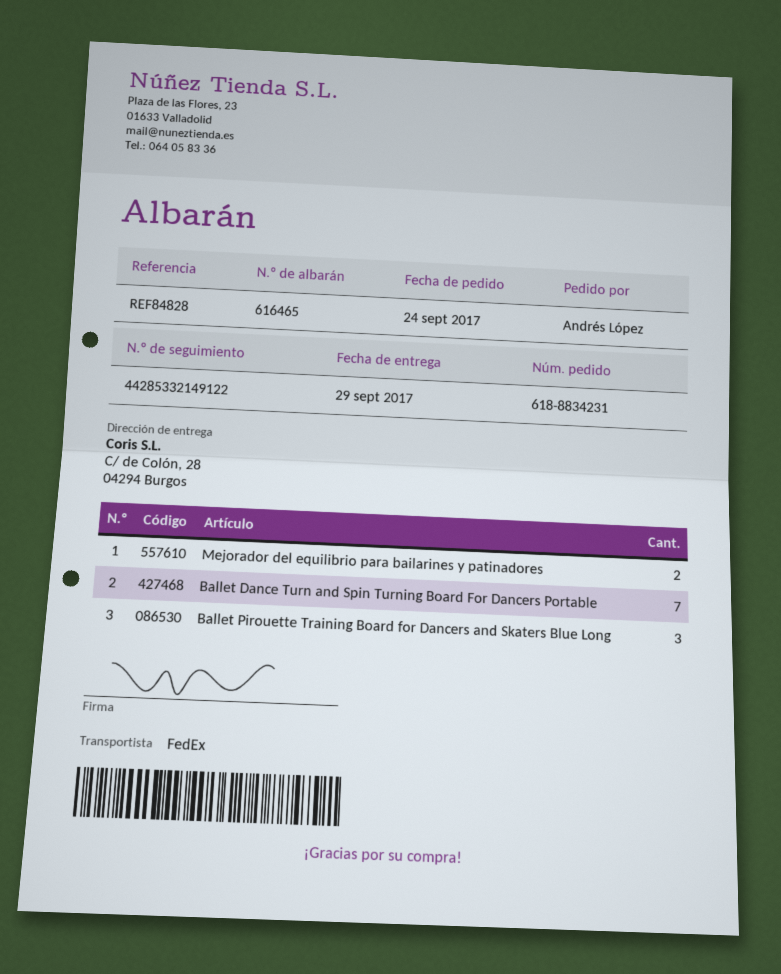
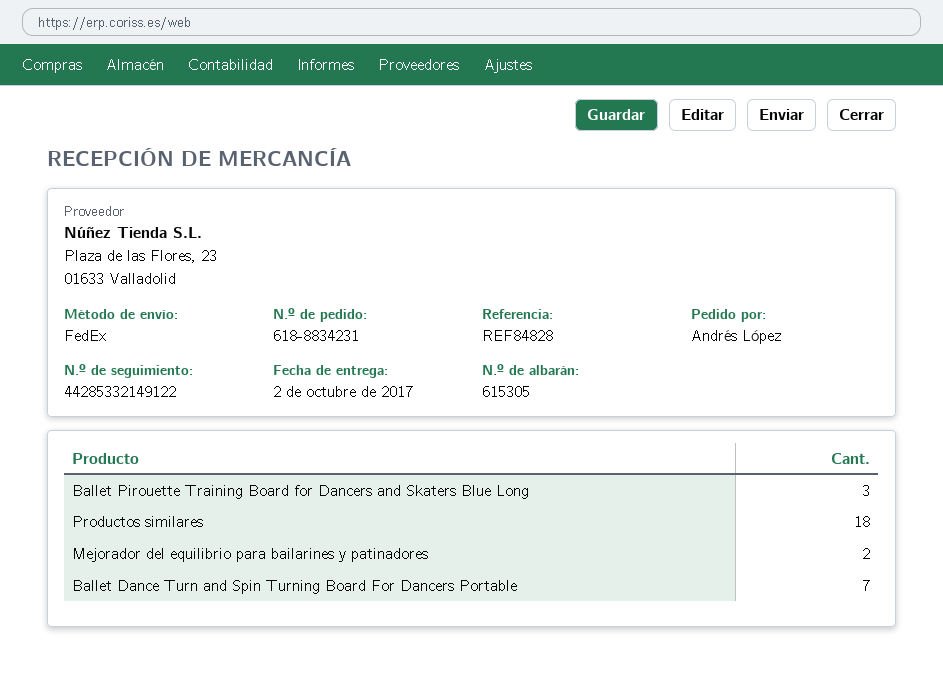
delivery note number: 616465 -> 615305
delivery date: 2017-09-29 -> 2017-10-02
Productos similares: none -> 18

